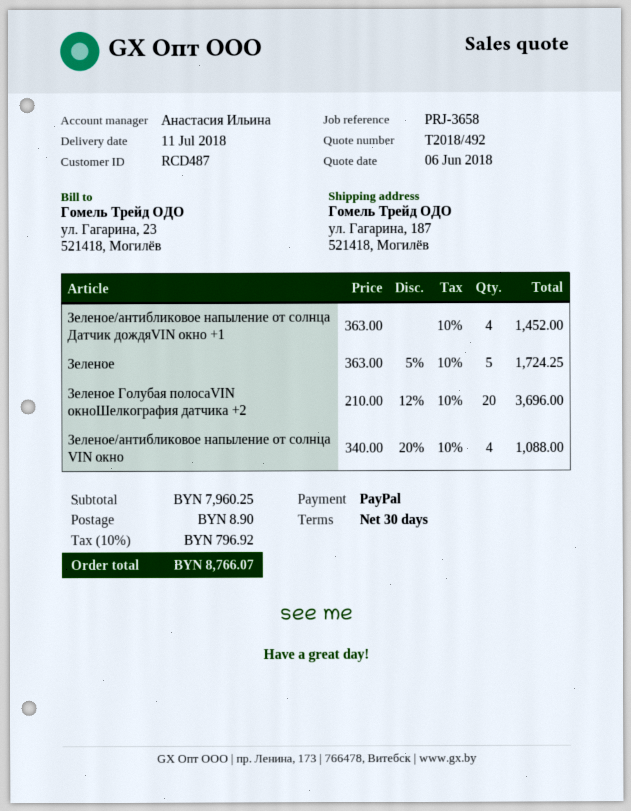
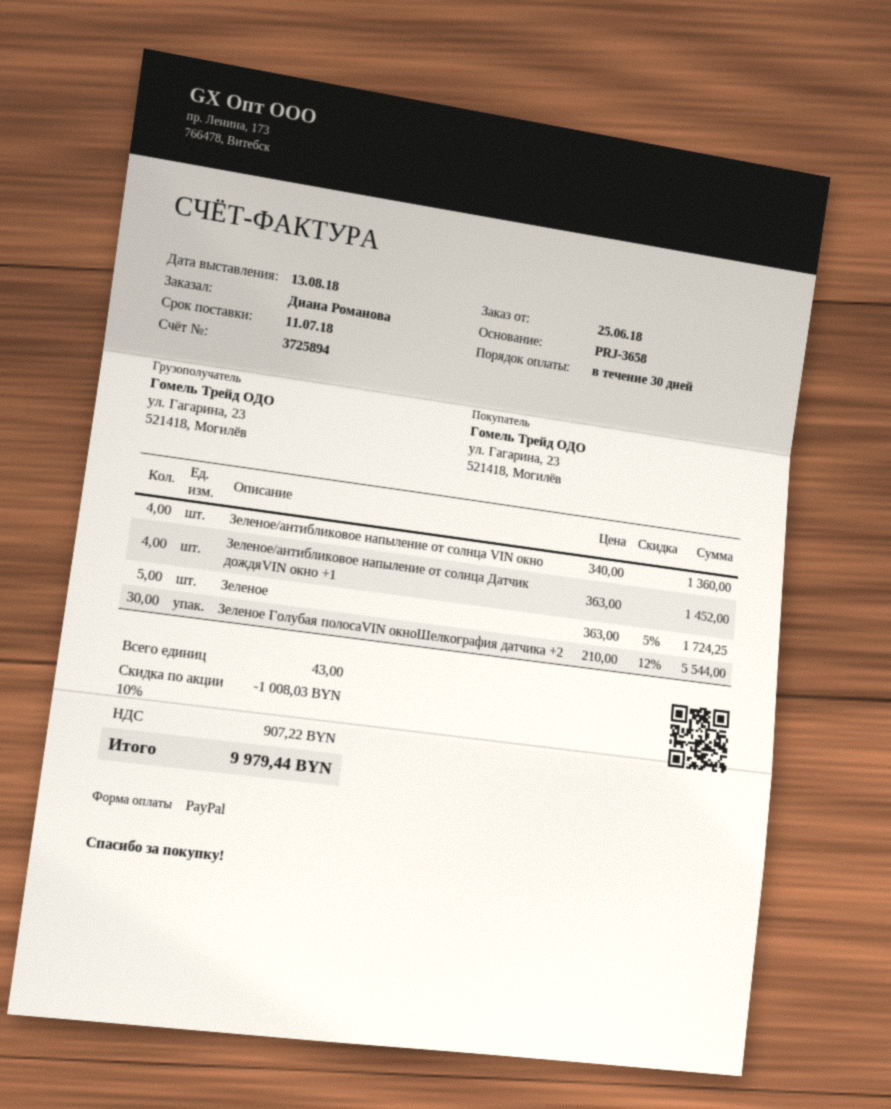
ship to: ул. Гагарина, 187, 521418, Могилёв -> ул. Гагарина, 23, 521418, Могилёв
Зеленое Голубая полосаVIN окноШелкография датчика +2: 20 x 210.00 - 12% = 3696.00 -> 30 x 210.00 - 12% = 5544.00
Зеленое/антибликовое напыление от солнца VIN окно: 4 x 340.00 - 20% = 1088.00 -> 4 x 340.00 = 1360.00
discount: none -> 10% = 1008.03
shipping: 8.90 -> none
tax: 796.92 -> 907.22
total: 8766.07 -> 9979.44

